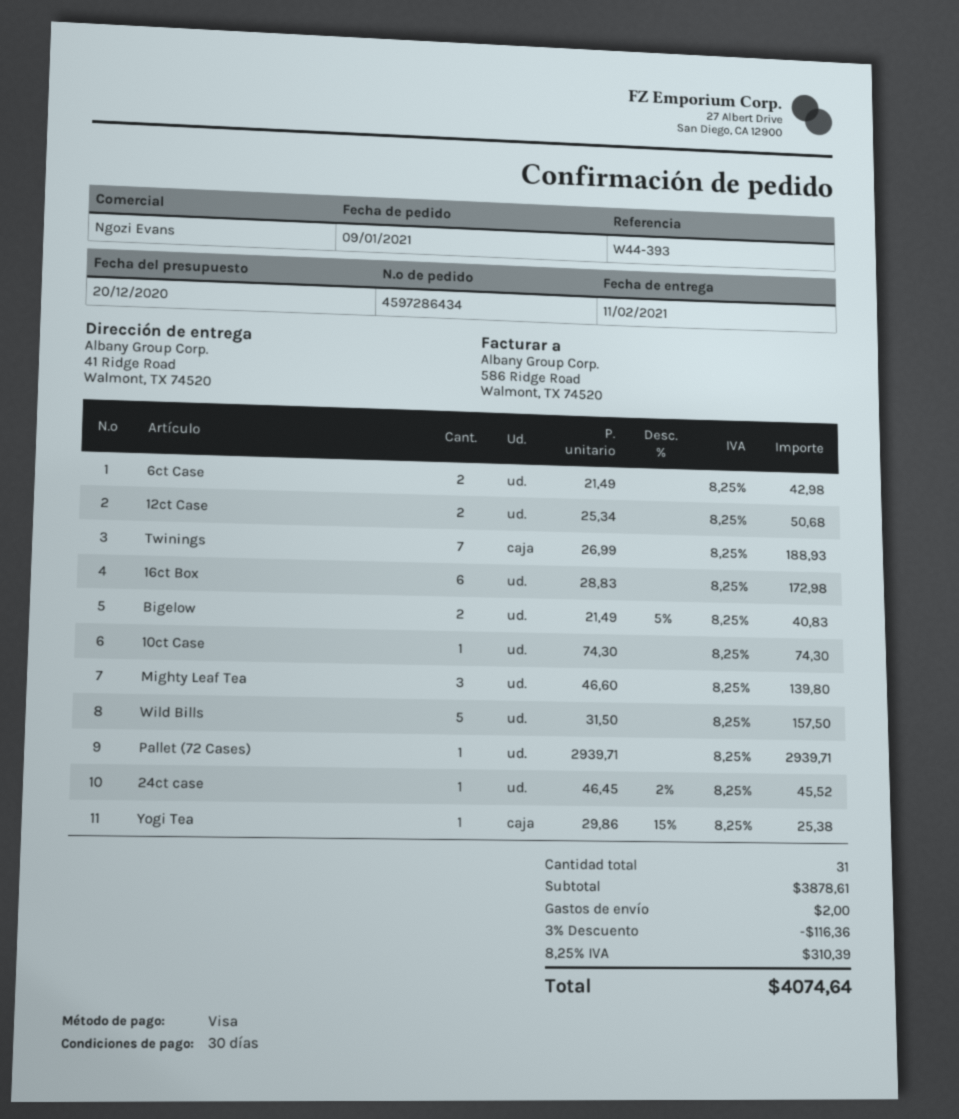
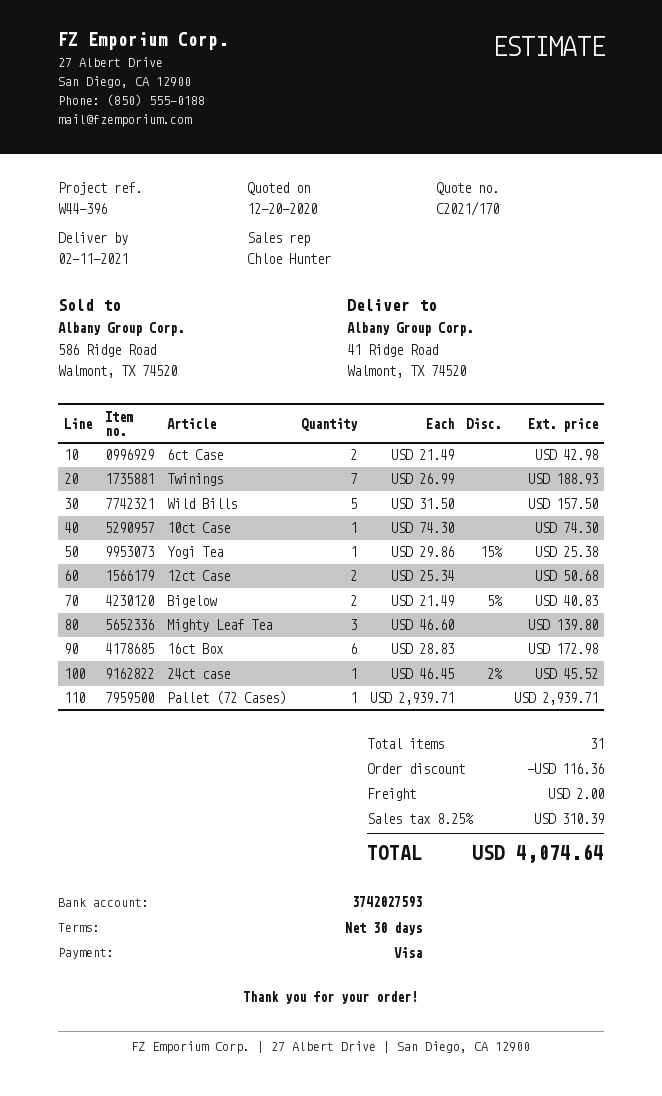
reference: W44-393 -> W44-396
sales rep: Ngozi Evans -> Chloe Hunter

